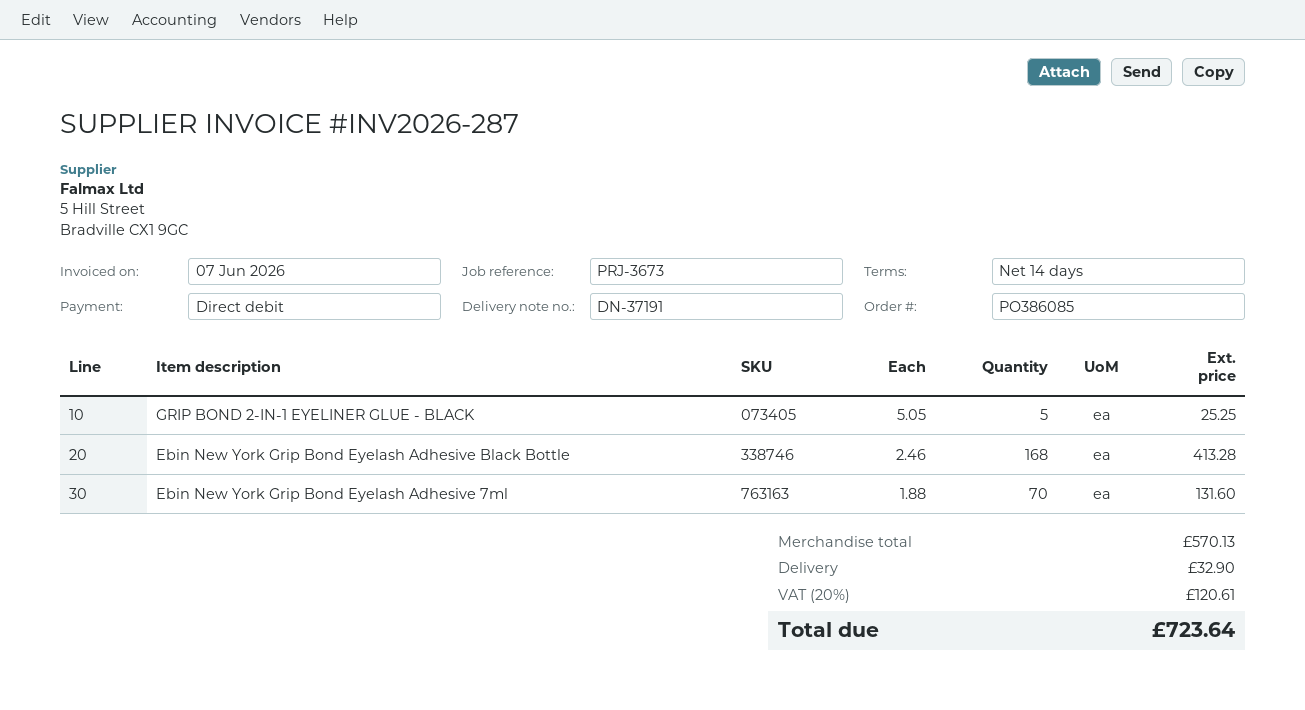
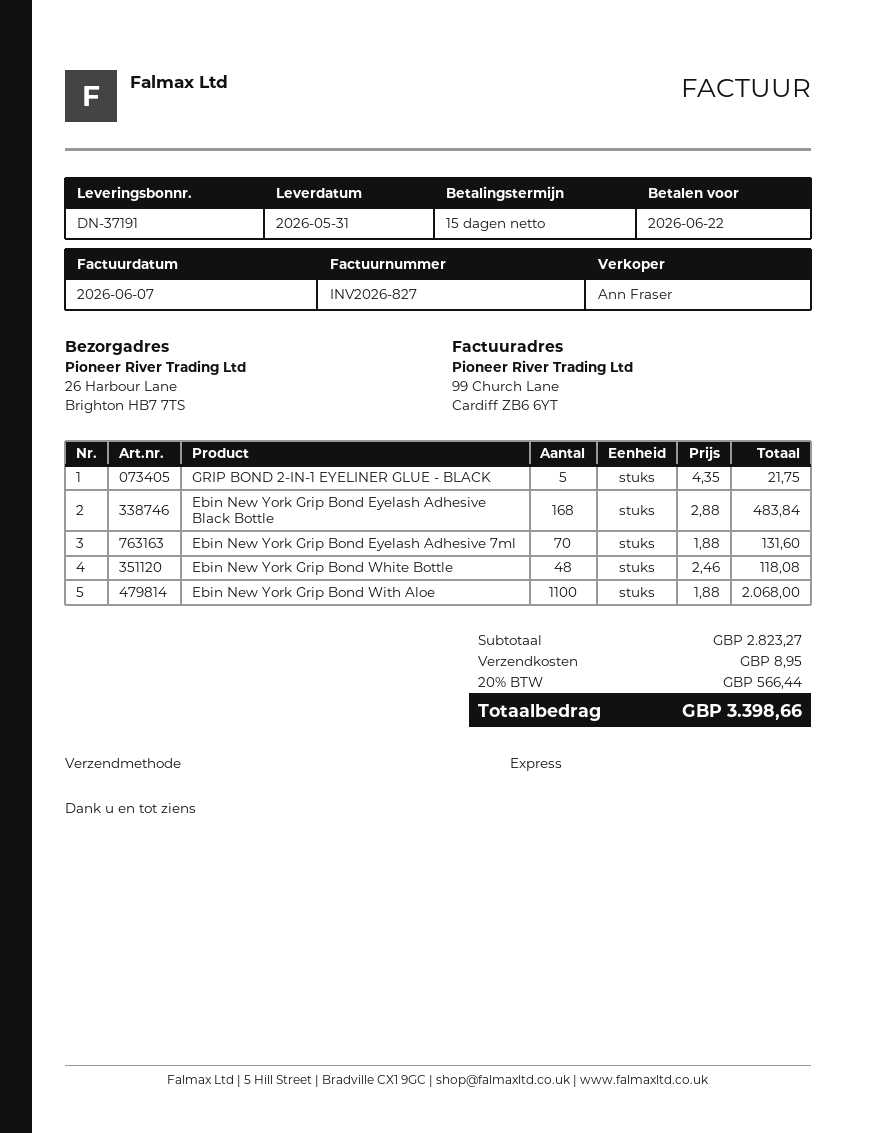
invoice number: INV2026-287 -> INV2026-827
payment terms: 14 days -> 15 days
GRIP BOND 2-IN-1 EYELINER GLUE - BLACK: 5 x 5.05 = 25.25 -> 5 x 4.35 = 21.75
Ebin New York Grip Bond Eyelash Adhesive Black Bottle: 168 x 2.46 = 413.28 -> 168 x 2.88 = 483.84
Ebin New York Grip Bond White Bottle: none -> 48 x 2.46 = 118.08
Ebin New York Grip Bond With Aloe: none -> 1100 x 1.88 = 2068.00
subtotal: 570.13 -> 2823.27
shipping: 32.90 -> 8.95
tax: 20% = 120.61 -> 20% = 566.44
total: 723.64 -> 3398.66

